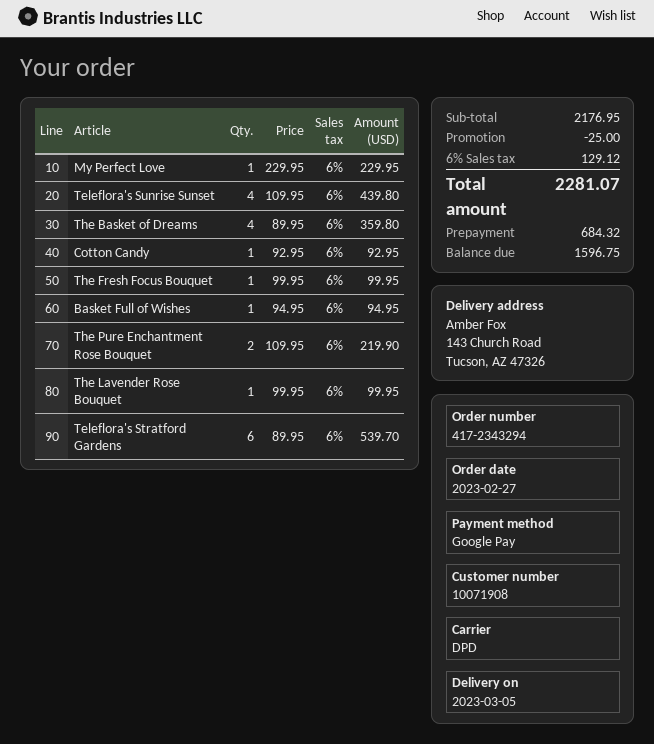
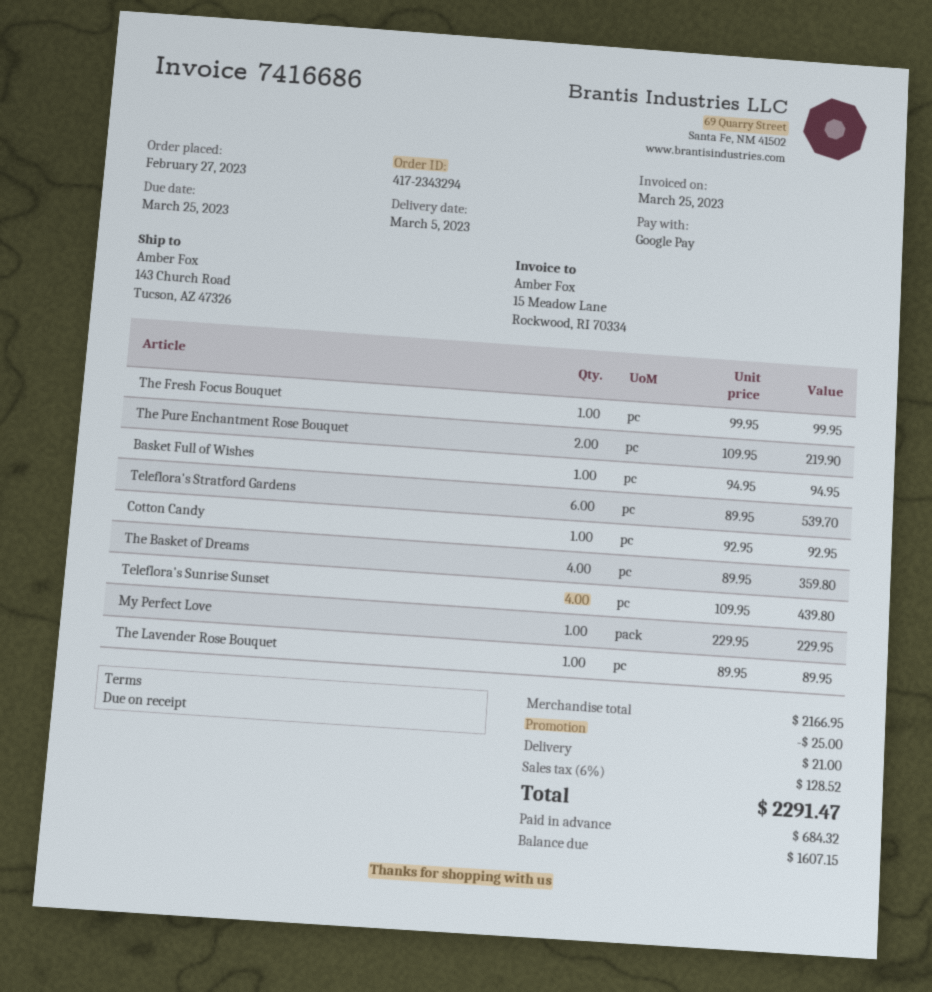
The Lavender Rose Bouquet: 1 x 99.95 = 99.95 -> 1 x 89.95 = 89.95
subtotal: 2176.95 -> 2166.95
shipping: none -> 21.00
tax: 6% = 129.12 -> 6% = 128.52
total: 2281.07 -> 2291.47
balance: 1596.75 -> 1607.15

